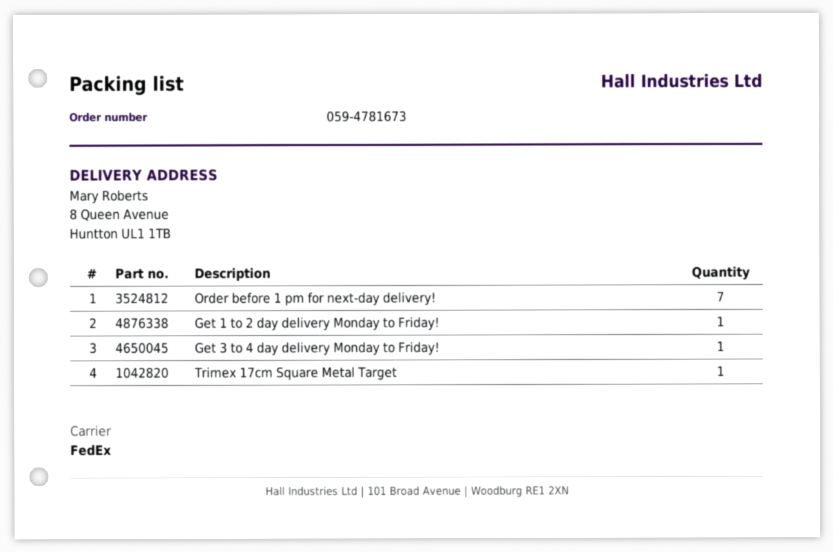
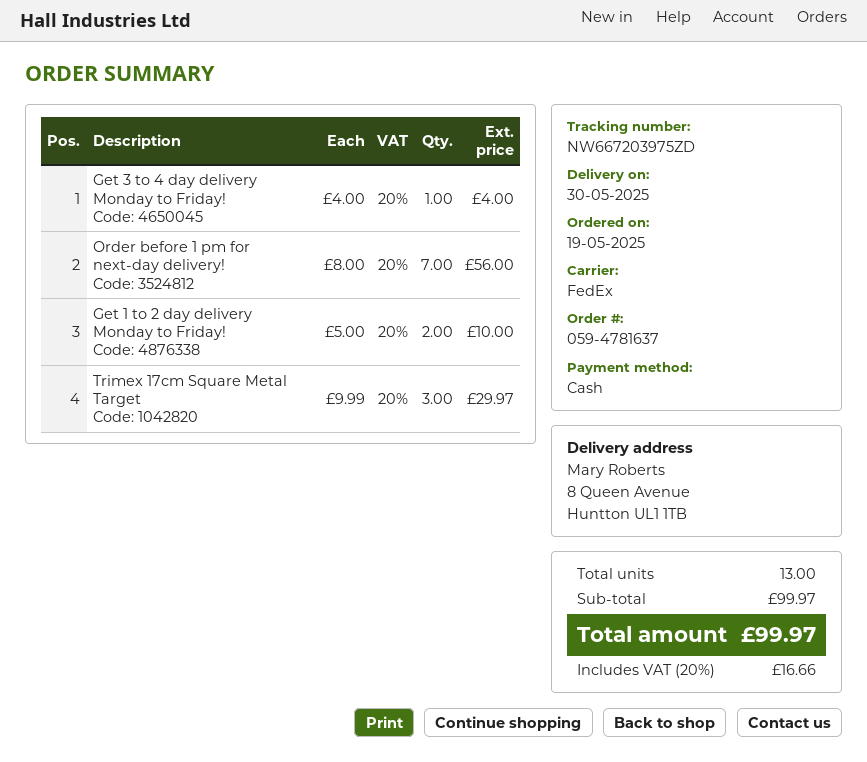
order number: 059-4781673 -> 059-4781637
Get 1 to 2 day delivery Monday to Friday!: 1 -> 2
Trimex 17cm Square Metal Target: 1 -> 3

